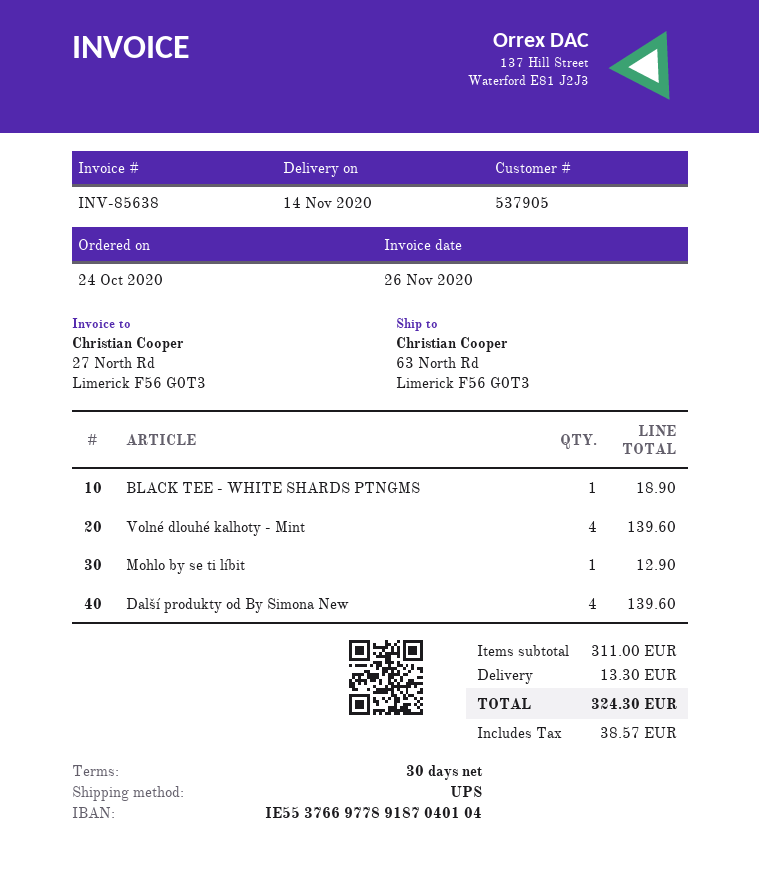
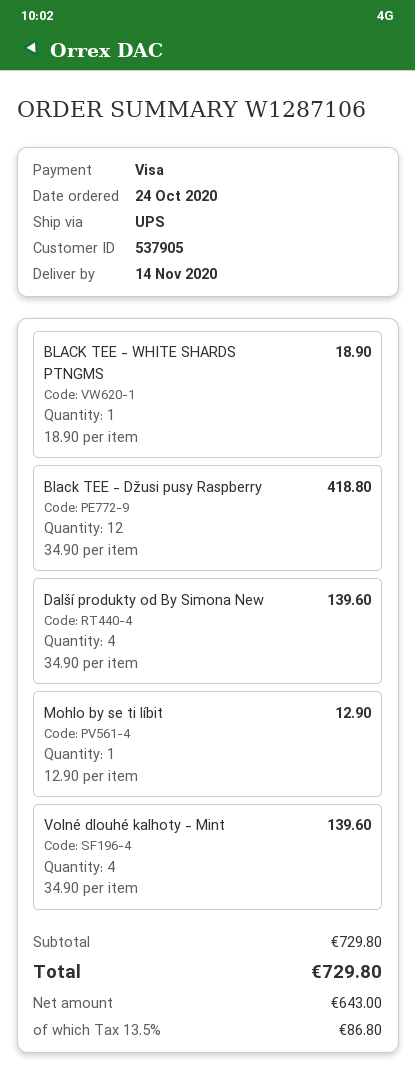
Black TEE - Džusi pusy Raspberry: none -> 12 for 418.80
subtotal: 311.00 -> 729.80
shipping: 13.30 -> none
tax: 38.57 -> 86.80
total: 324.30 -> 729.80

